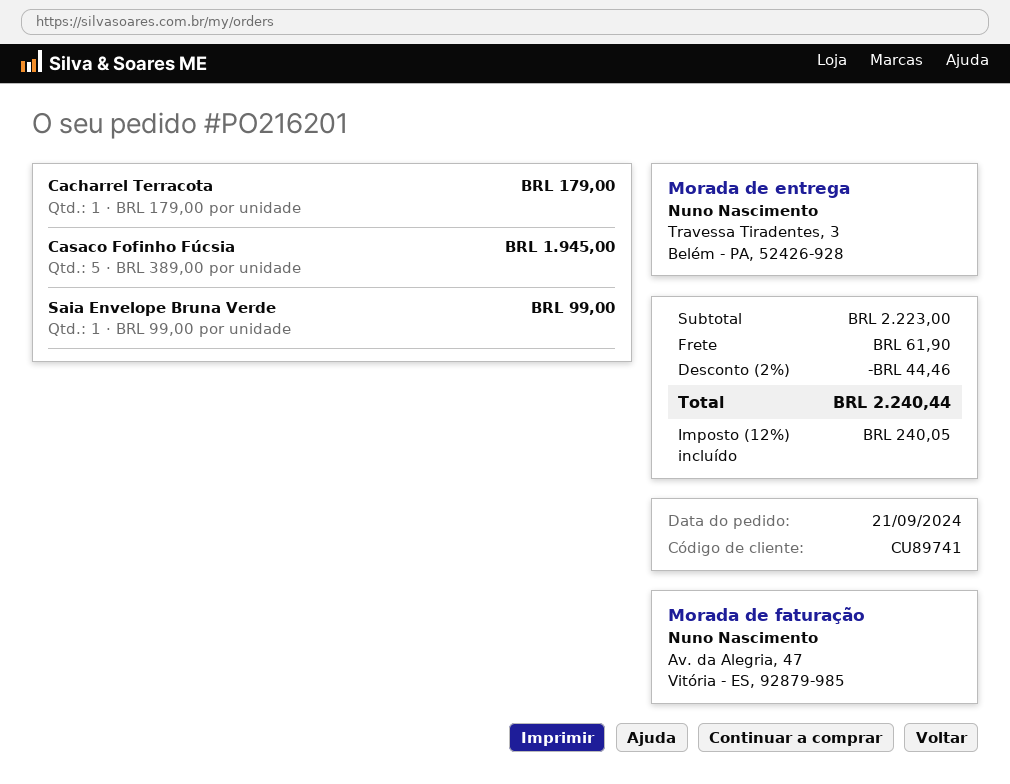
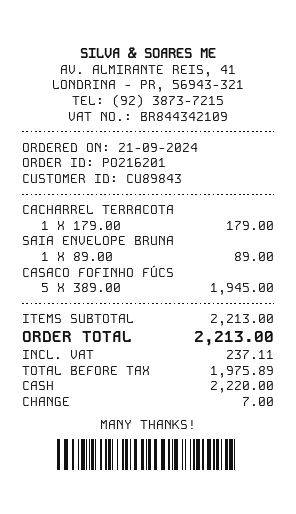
customer number: CU89741 -> CU89843
Saia Envelope Bruna Verde: 1 x 99.00 = 99.00 -> 1 x 89.00 = 89.00
subtotal: 2223.00 -> 2213.00
discount: 2% = 44.46 -> none
shipping: 61.90 -> none
tax: 240.05 -> 237.11
total: 2240.44 -> 2213.00

